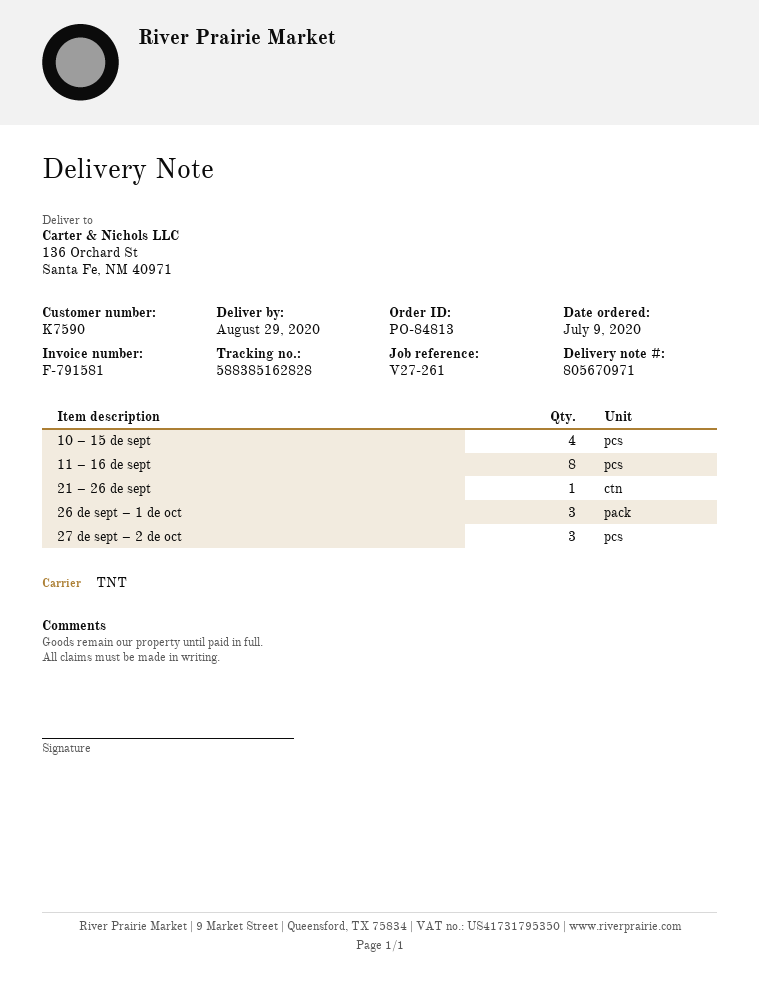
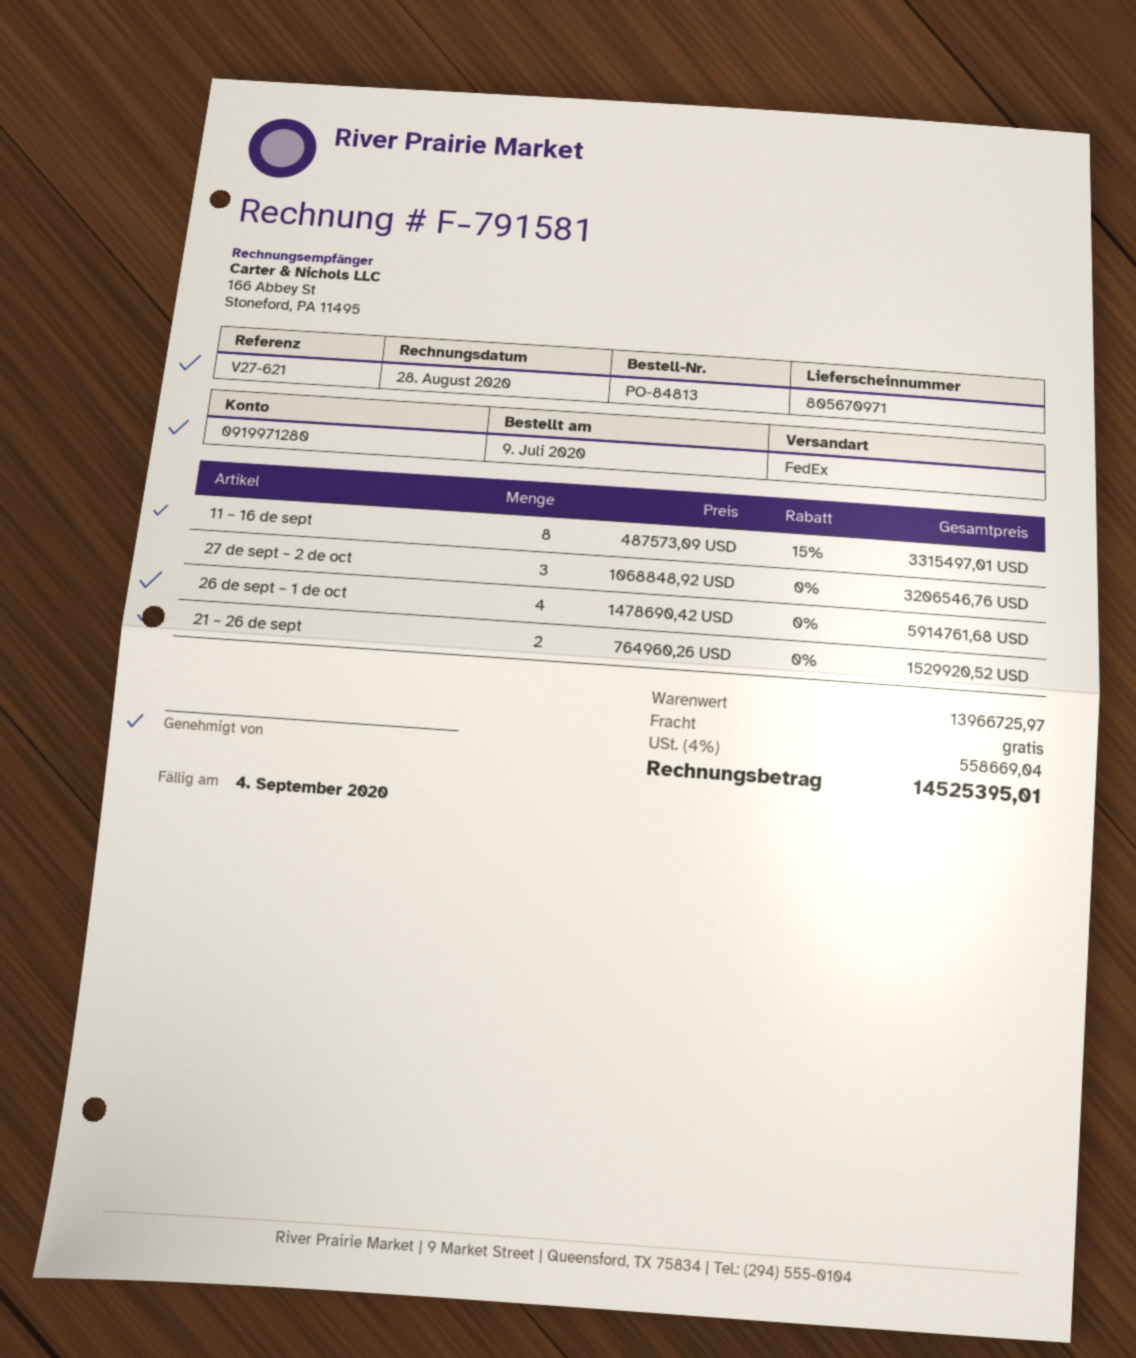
reference: V27-261 -> V27-621
shipping method: TNT -> FedEx
10 – 15 de sept: 4 -> none
21 – 26 de sept: 1 -> 2
26 de sept – 1 de oct: 3 -> 4

